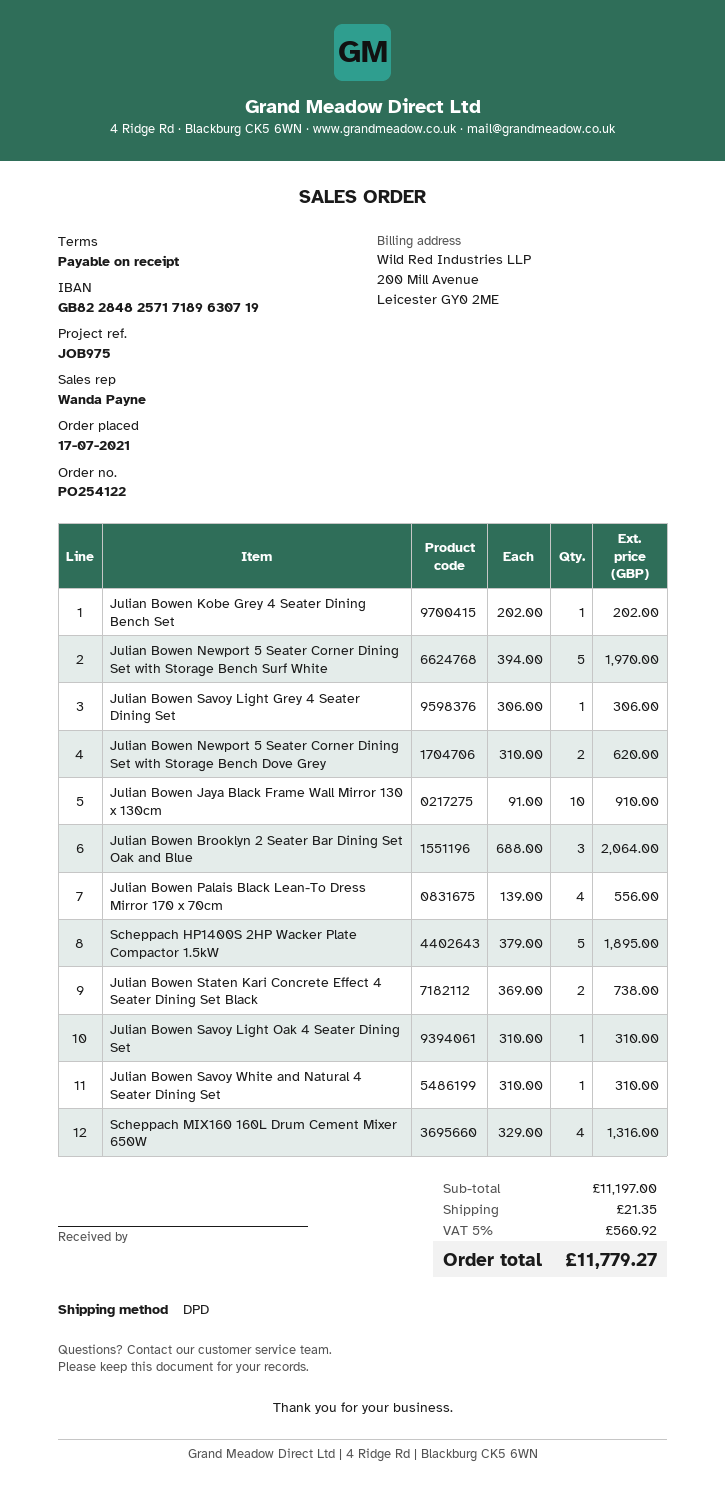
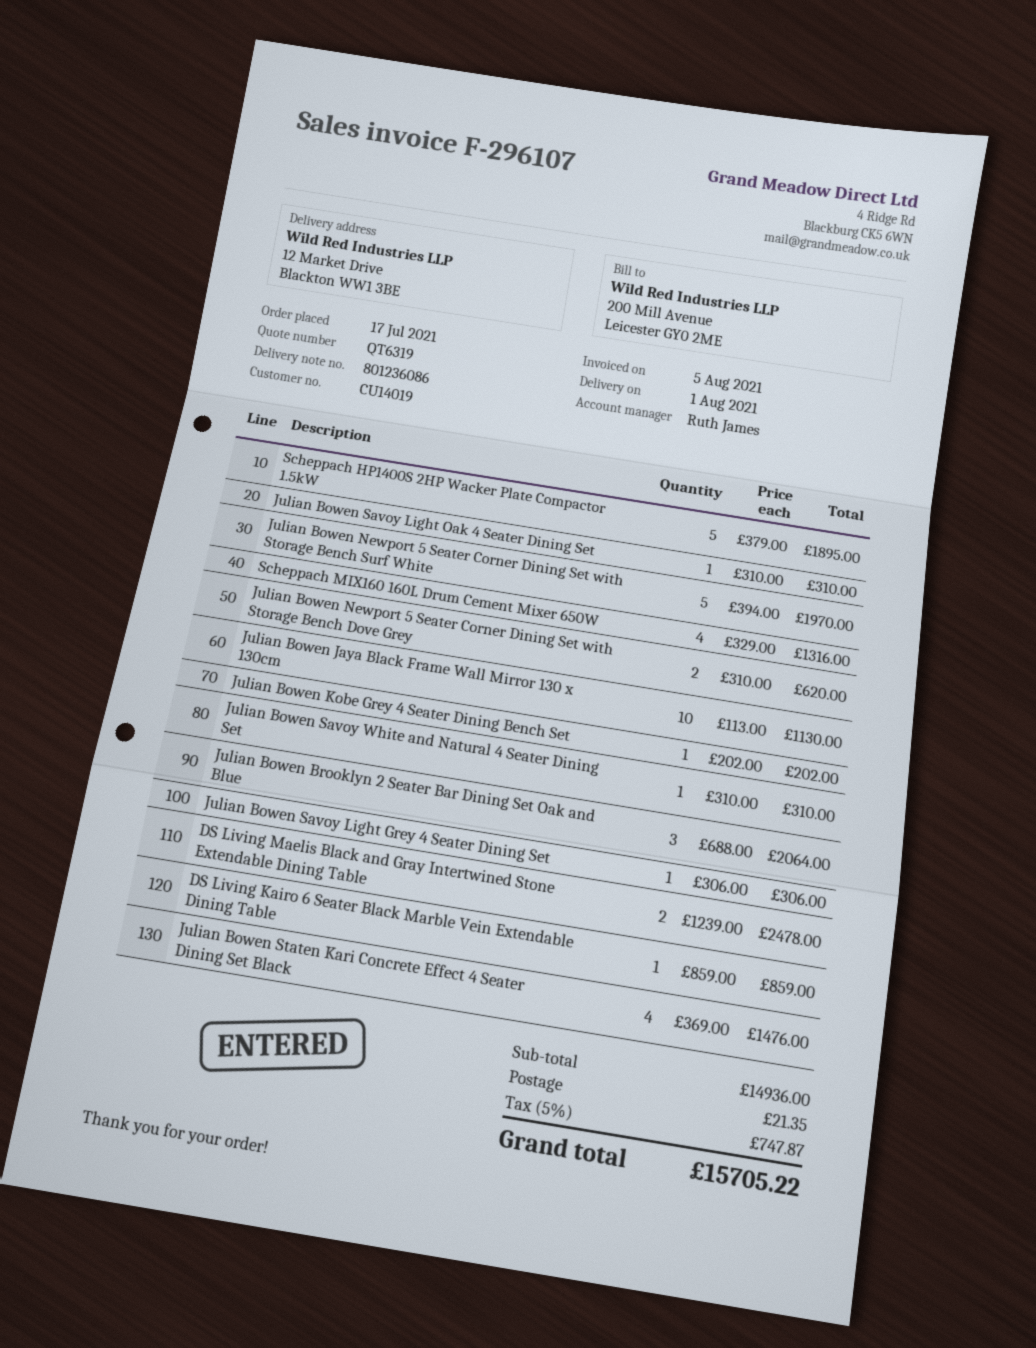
sales rep: Wanda Payne -> Ruth James
Julian Bowen Jaya Black Frame Wall Mirror 130 x 130cm: 10 x 91.00 = 910.00 -> 10 x 113.00 = 1130.00
Julian Bowen Palais Black Lean-To Dress Mirror 170 x 70cm: 4 x 139.00 = 556.00 -> none
Julian Bowen Staten Kari Concrete Effect 4 Seater Dining Set Black: 2 x 369.00 = 738.00 -> 4 x 369.00 = 1476.00
DS Living Maelis Black and Gray Intertwined Stone Extendable Dining Table: none -> 2 x 1239.00 = 2478.00
DS Living Kairo 6 Seater Black Marble Vein Extendable Dining Table: none -> 1 x 859.00 = 859.00
subtotal: 11197.00 -> 14936.00
tax: 5% = 560.92 -> 5% = 747.87
total: 11779.27 -> 15705.22

